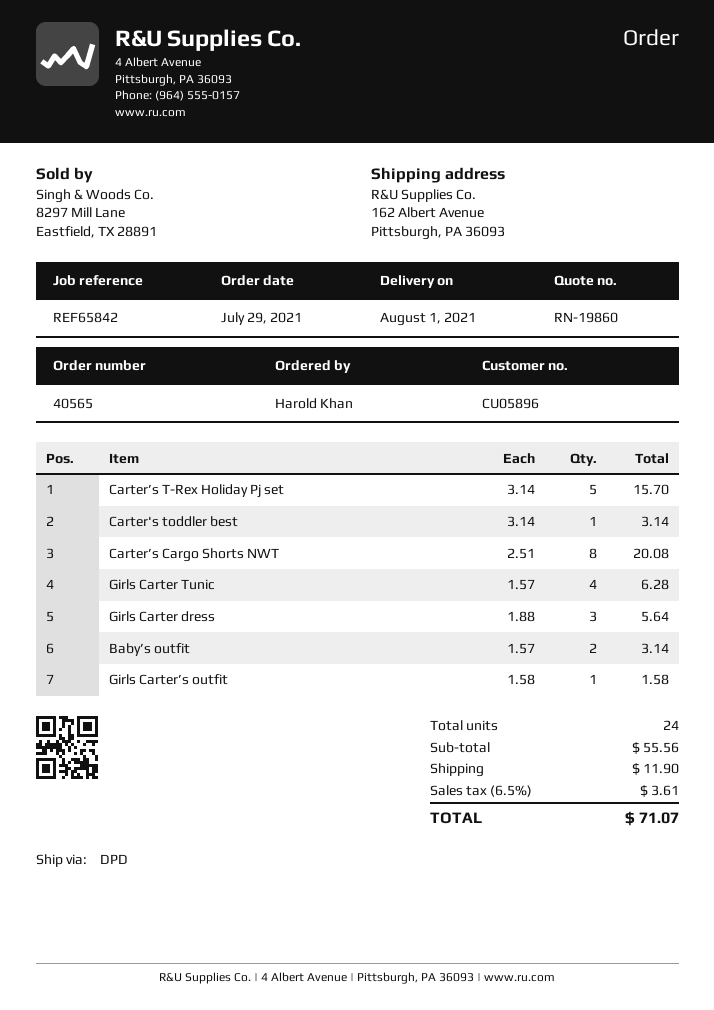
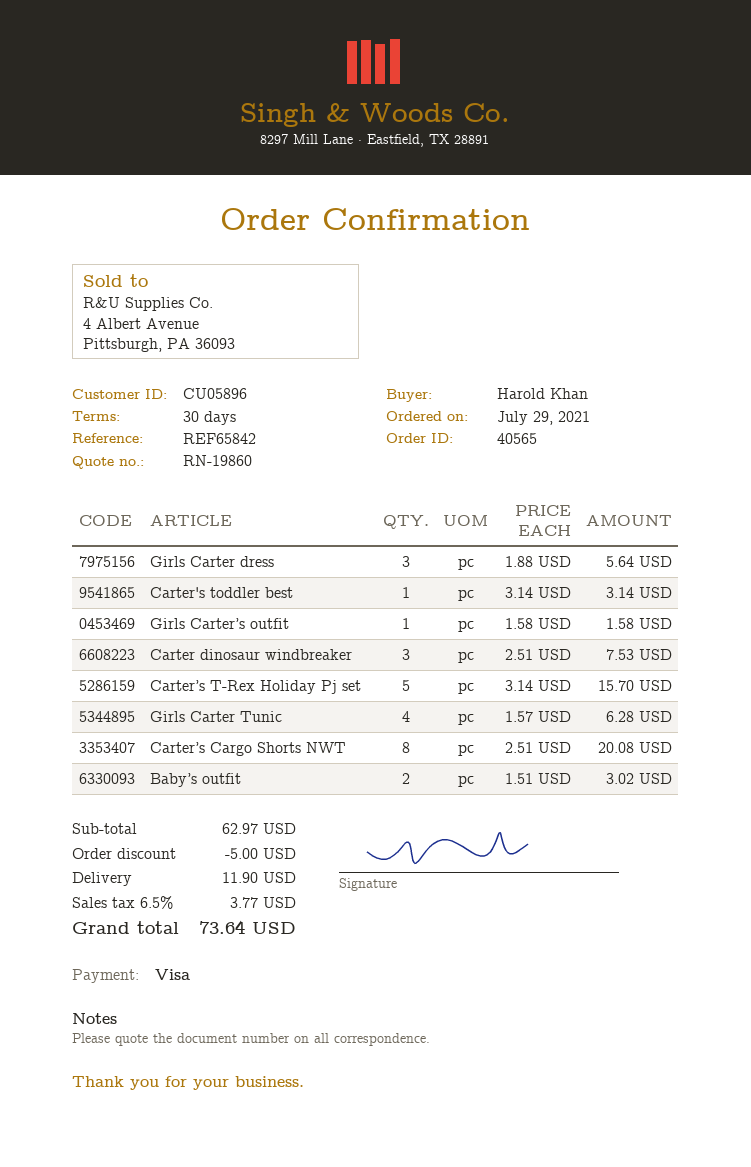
Baby’s outfit: 2 x 1.57 = 3.14 -> 2 x 1.51 = 3.02
Carter dinosaur windbreaker: none -> 3 x 2.51 = 7.53
subtotal: 55.56 -> 62.97
discount: none -> 5.00
tax: 6.5% = 3.61 -> 6.5% = 3.77
total: 71.07 -> 73.64

